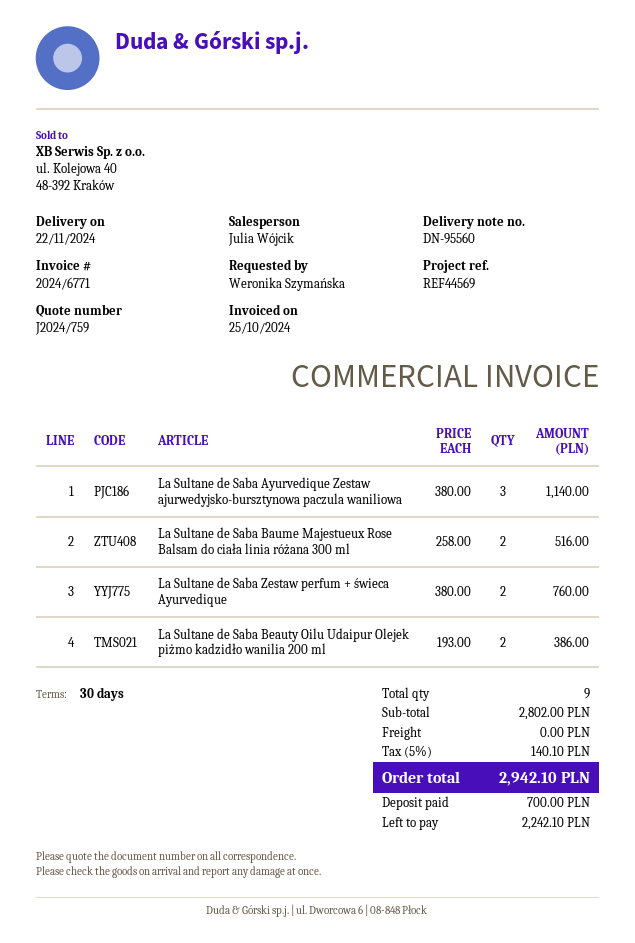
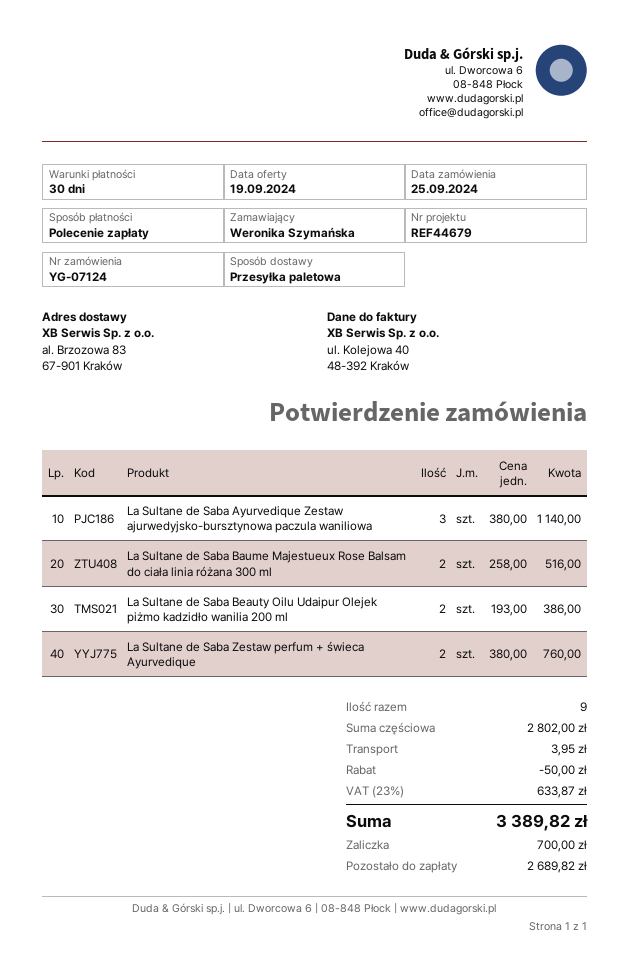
reference: REF44569 -> REF44679
discount: none -> 50.00
shipping: 0.00 -> 3.95
tax: 5% = 140.10 -> 23% = 633.87
total: 2942.10 -> 3389.82
balance: 2242.10 -> 2689.82

